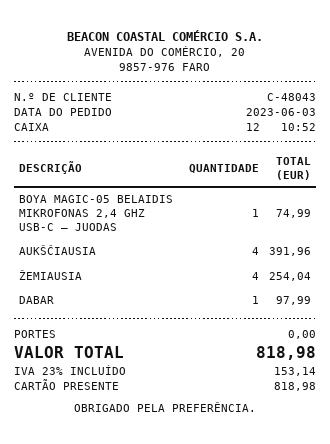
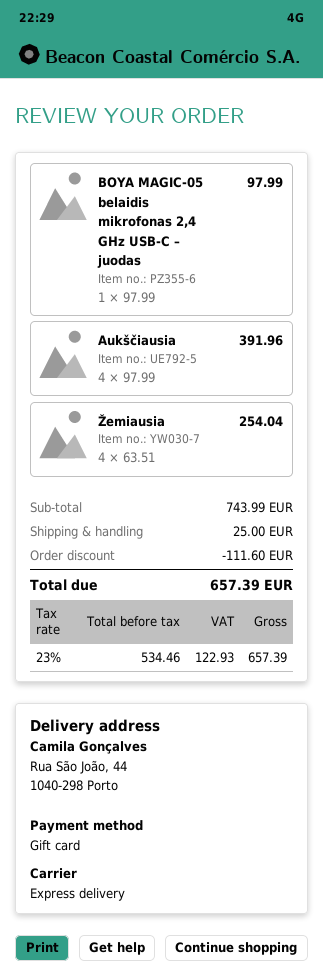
BOYA MAGIC-05 BELAIDIS MIKROFONAS 2,4 GHZ USB-C – JUODAS: 1 for 74.99 -> 1 for 97.99
DABAR: 1 for 97.99 -> none
discount: none -> 111.60
shipping: 0.00 -> 25.00
tax: 23% = 153.14 -> 23% = 122.93
total: 818.98 -> 657.39

